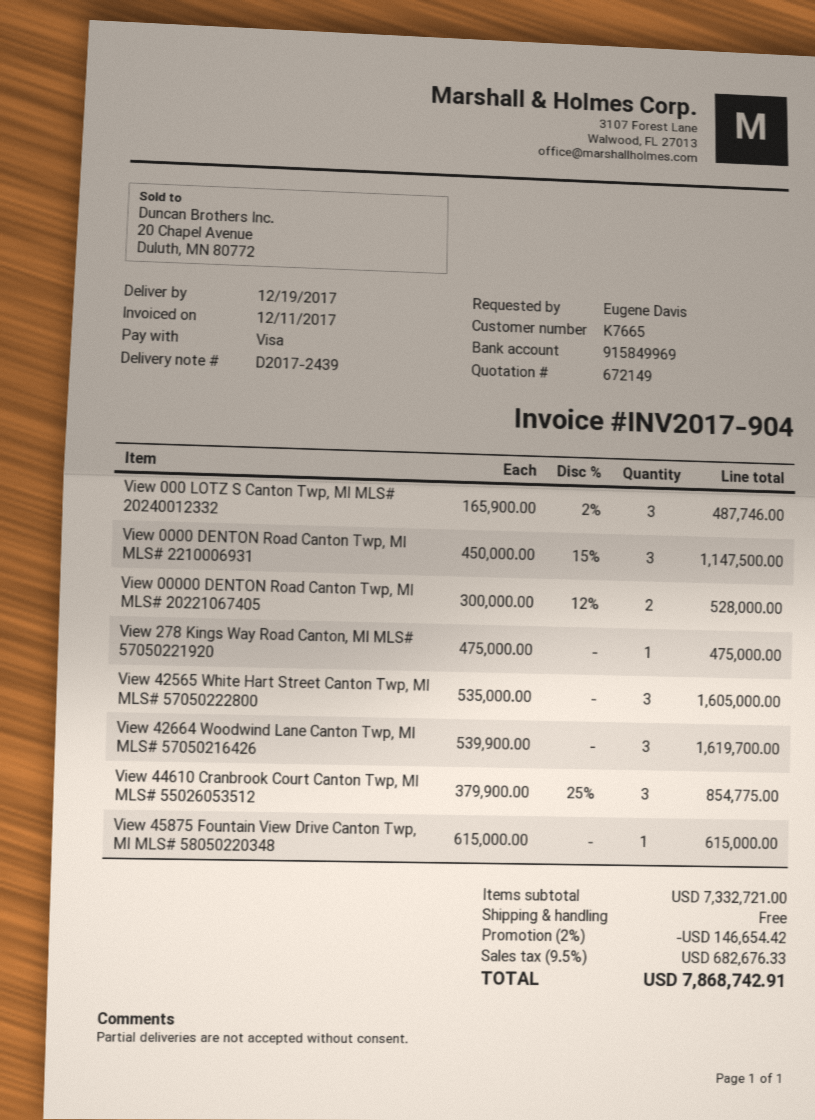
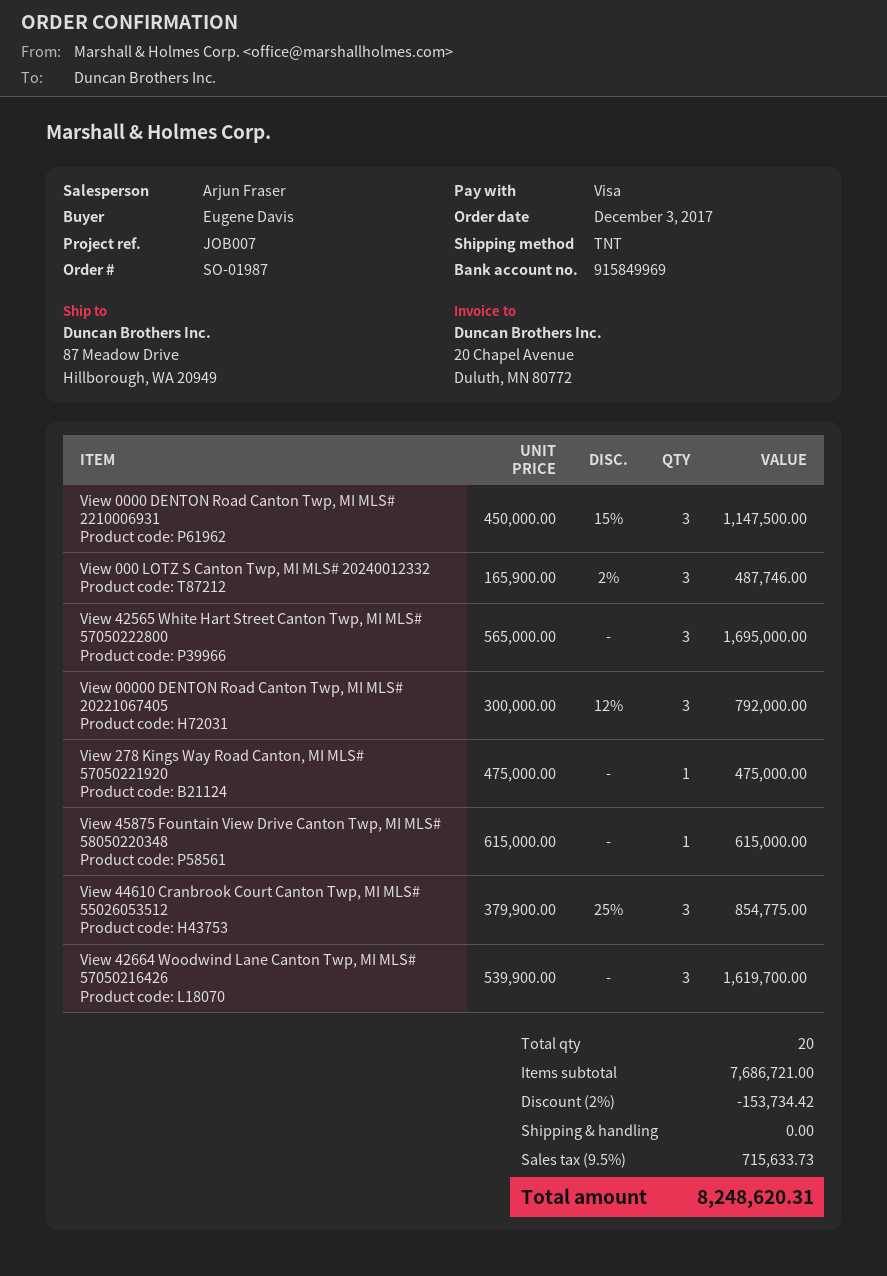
View 00000 DENTON Road Canton Twp, MI MLS# 20221067405: 2 x 300000.00 - 12% = 528000.00 -> 3 x 300000.00 - 12% = 792000.00
View 42565 White Hart Street Canton Twp, MI MLS# 57050222800: 3 x 535000.00 = 1605000.00 -> 3 x 565000.00 = 1695000.00
subtotal: 7332721.00 -> 7686721.00
discount: 2% = 146654.42 -> 2% = 153734.42
tax: 9.5% = 682676.33 -> 9.5% = 715633.73
total: 7868742.91 -> 8248620.31

